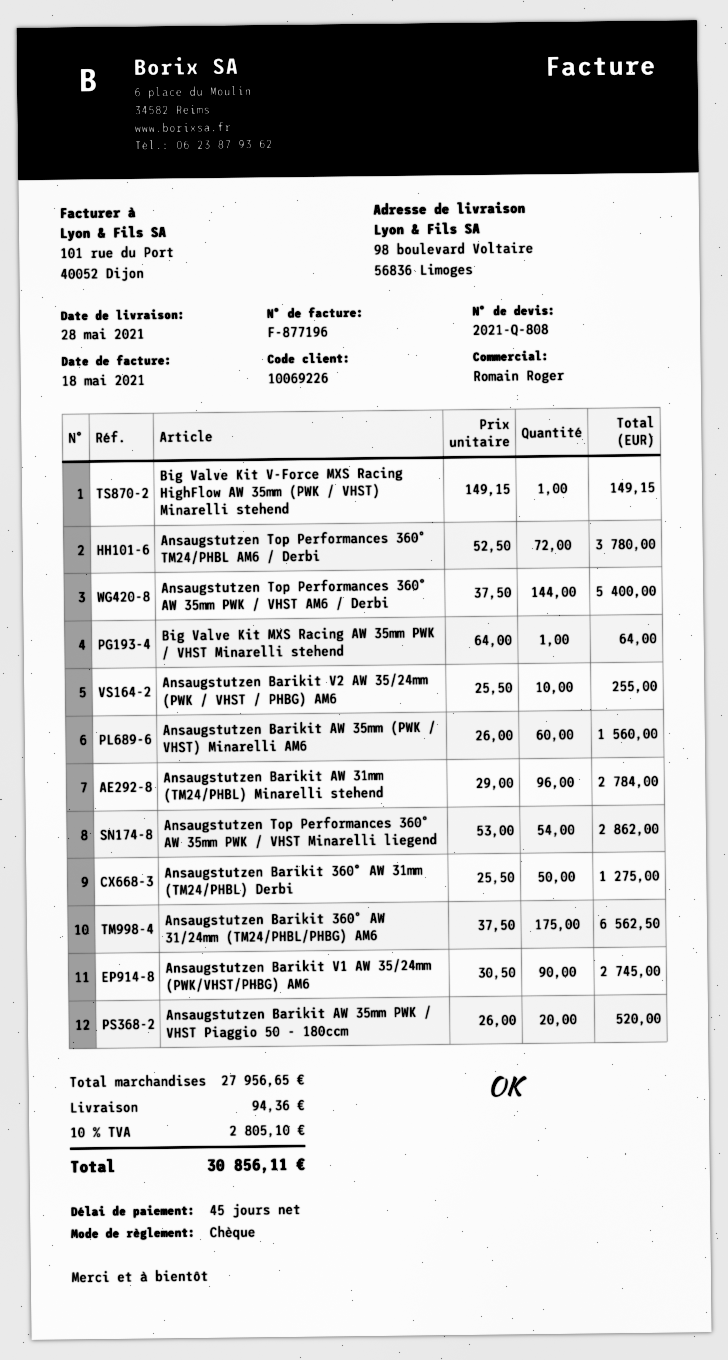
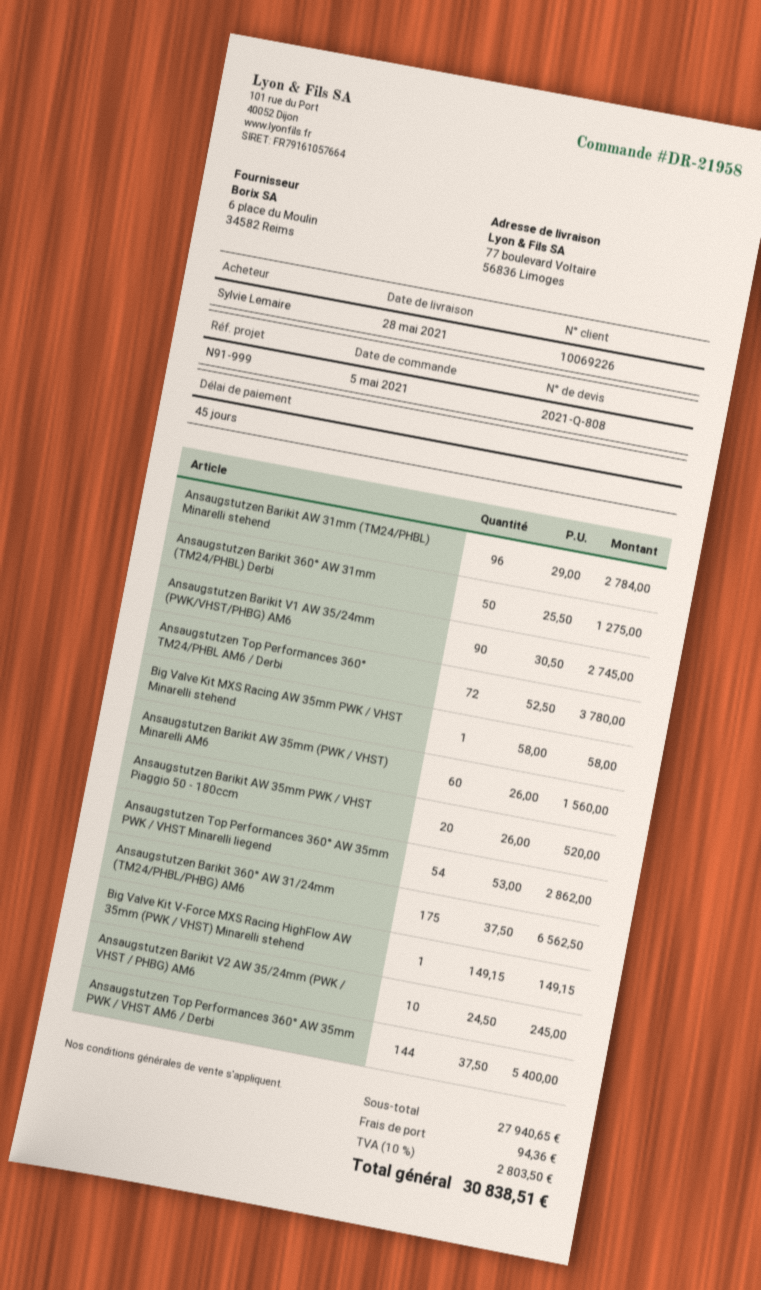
ship to: 98 boulevard Voltaire, 56836 Limoges -> 77 boulevard Voltaire, 56836 Limoges
Big Valve Kit MXS Racing AW 35mm PWK / VHST Minarelli stehend: 1 x 64.00 = 64.00 -> 1 x 58.00 = 58.00
Ansaugstutzen Barikit V2 AW 35/24mm (PWK / VHST / PHBG) AM6: 10 x 25.50 = 255.00 -> 10 x 24.50 = 245.00
subtotal: 27956.65 -> 27940.65
tax: 10% = 2805.10 -> 10% = 2803.50
total: 30856.11 -> 30838.51

